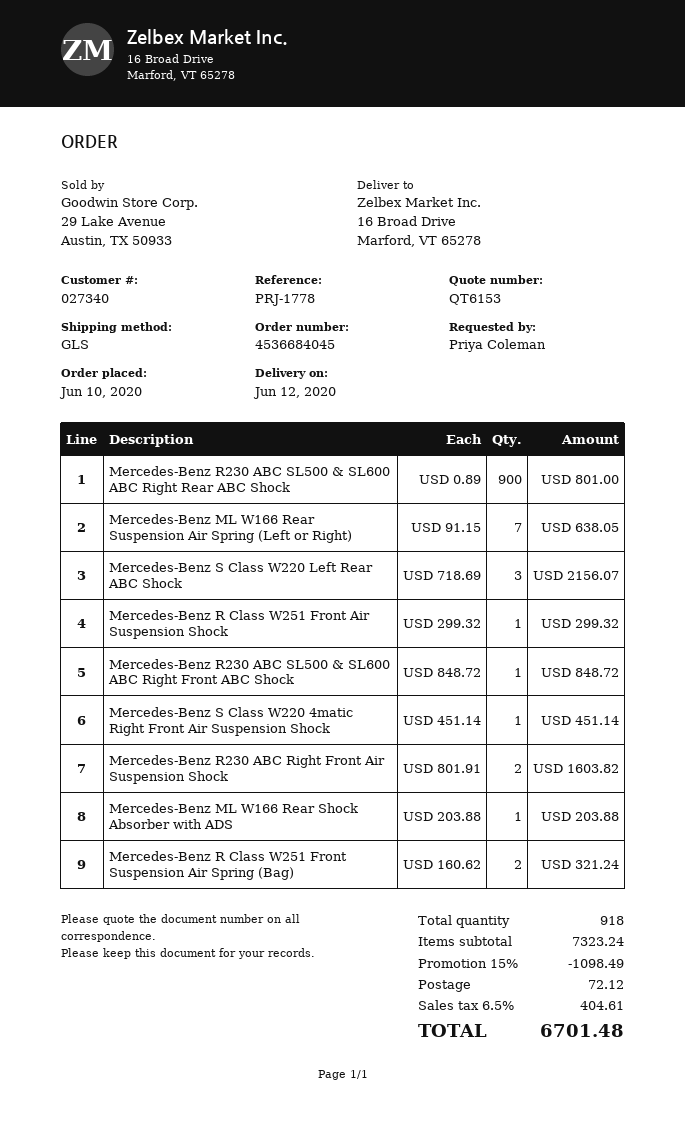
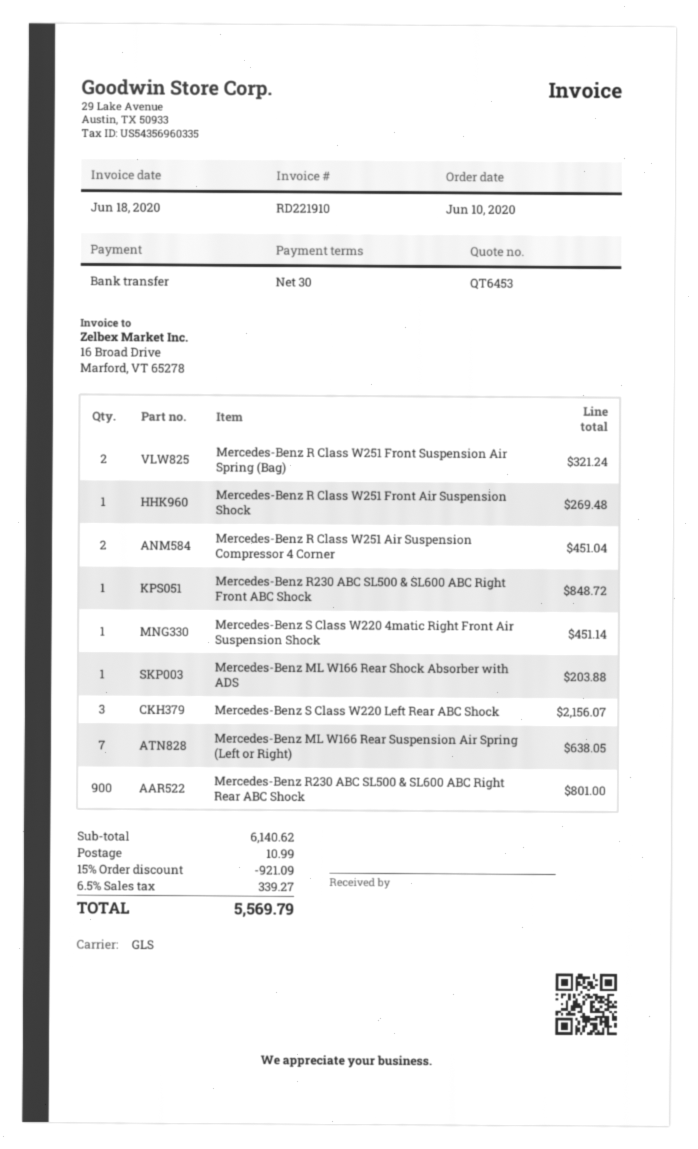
quote number: QT6153 -> QT6453
Mercedes-Benz R Class W251 Front Air Suspension Shock: 1 for 299.32 -> 1 for 269.48
Mercedes-Benz R230 ABC Right Front Air Suspension Shock: 2 for 1603.82 -> none
Mercedes-Benz R Class W251 Air Suspension Compressor 4 Corner: none -> 2 for 451.04
subtotal: 7323.24 -> 6140.62
discount: 15% = 1098.49 -> 15% = 921.09
shipping: 72.12 -> 10.99
tax: 6.5% = 404.61 -> 6.5% = 339.27
total: 6701.48 -> 5569.79

